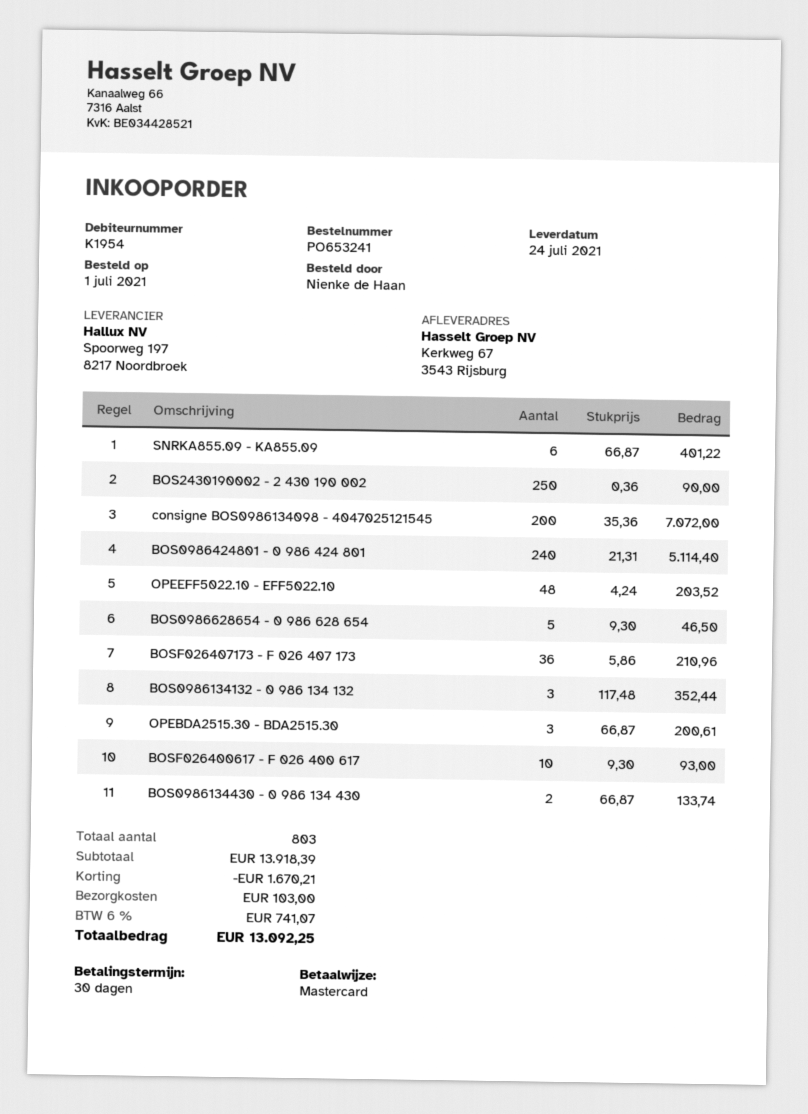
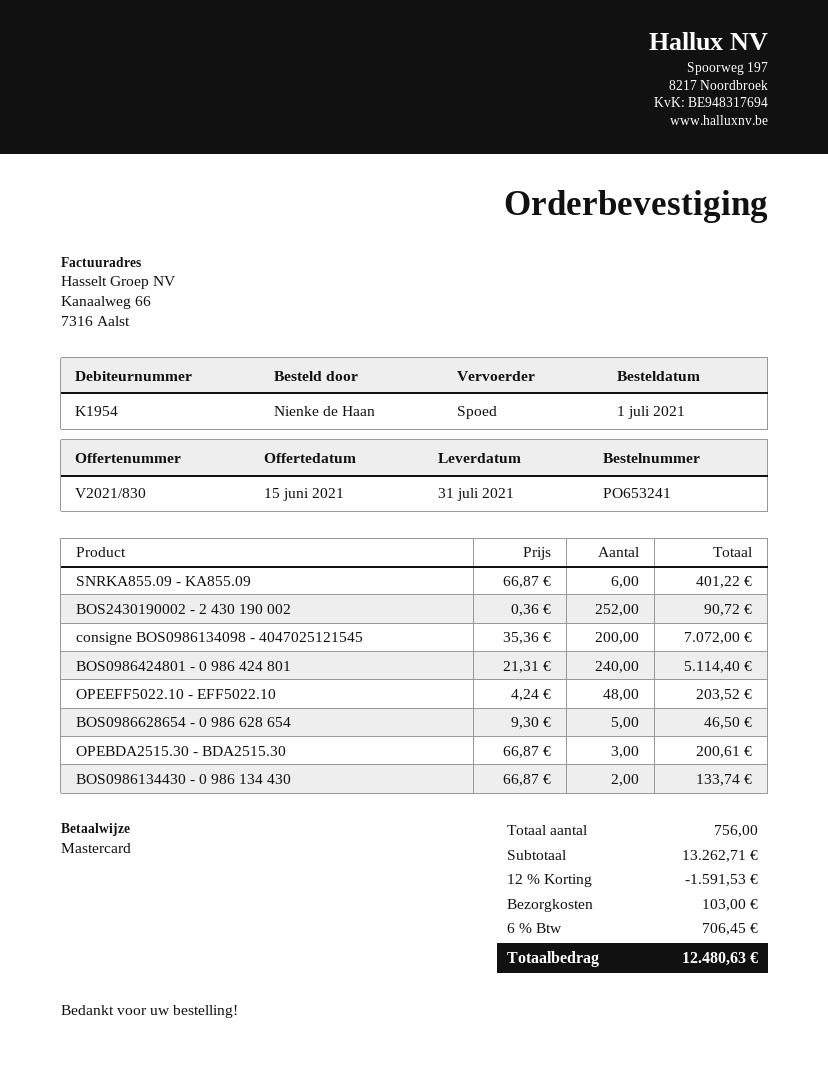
delivery date: 2021-07-24 -> 2021-07-31
BOS2430190002 - 2 430 190 002: 250 x 0.36 = 90.00 -> 252 x 0.36 = 90.72
BOSF026407173 - F 026 407 173: 36 x 5.86 = 210.96 -> none
BOS0986134132 - 0 986 134 132: 3 x 117.48 = 352.44 -> none
BOSF026400617 - F 026 400 617: 10 x 9.30 = 93.00 -> none
total quantity: 803 -> 756
subtotal: 13918.39 -> 13262.71
discount: 1670.21 -> 1591.53
tax: 6% = 741.07 -> 6% = 706.45
total: 13092.25 -> 12480.63

